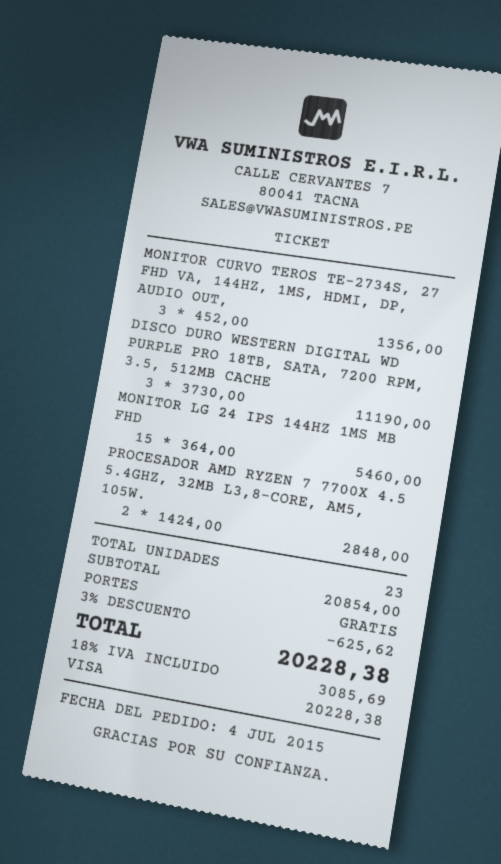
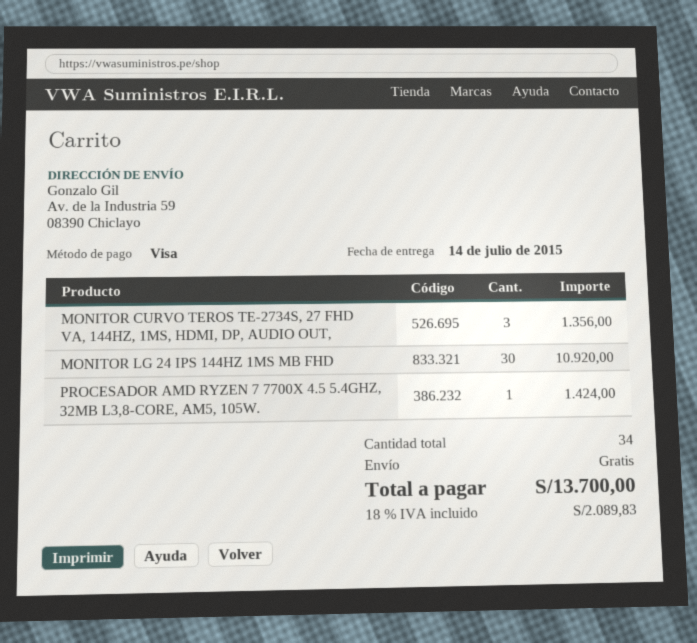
DISCO DURO WESTERN DIGITAL WD PURPLE PRO 18TB, SATA, 7200 RPM, 3.5, 512MB CACHE: 3 for 11190.00 -> none
MONITOR LG 24 IPS 144HZ 1MS MB FHD: 15 for 5460.00 -> 30 for 10920.00
PROCESADOR AMD RYZEN 7 7700X 4.5 5.4GHZ, 32MB L3,8-CORE, AM5, 105W.: 2 for 2848.00 -> 1 for 1424.00
total quantity: 23 -> 34
discount: 3% = 625.62 -> none
tax: 18% = 3085.69 -> 18% = 2089.83
total: 20228.38 -> 13700.00

